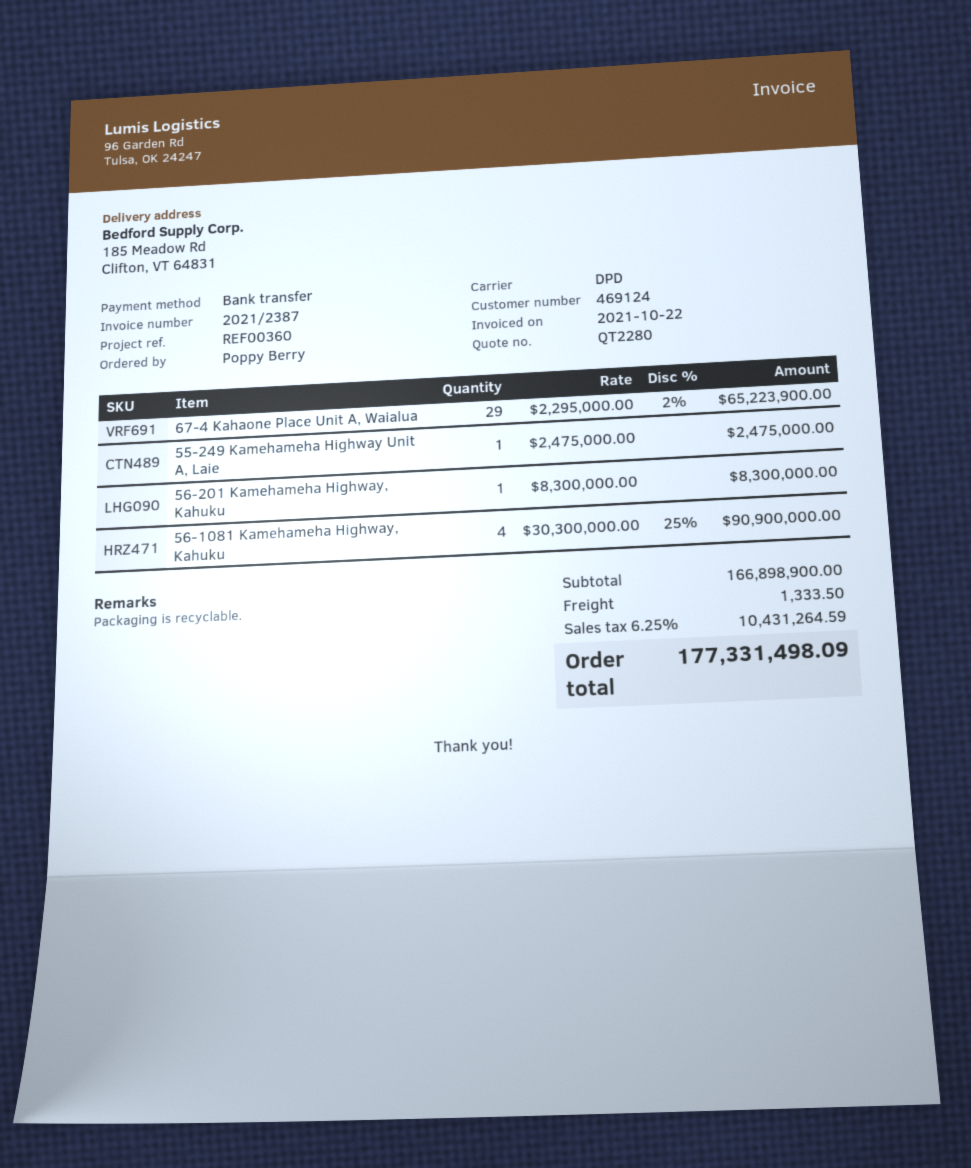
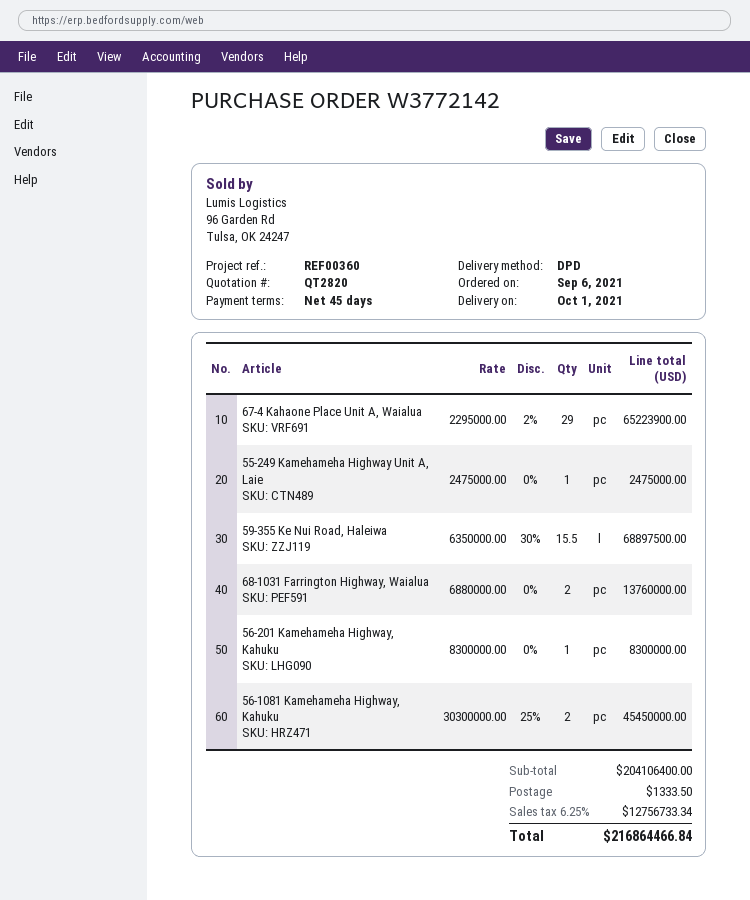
quote number: QT2280 -> QT2820
56-1081 Kamehameha Highway, Kahuku: 4 x 30300000.00 - 25% = 90900000.00 -> 2 x 30300000.00 - 25% = 45450000.00
59-355 Ke Nui Road, Haleiwa: none -> 15.5 x 6350000.00 - 30% = 68897500.00
68-1031 Farrington Highway, Waialua: none -> 2 x 6880000.00 = 13760000.00
subtotal: 166898900.00 -> 204106400.00
tax: 6.25% = 10431264.59 -> 6.25% = 12756733.34
total: 177331498.09 -> 216864466.84

